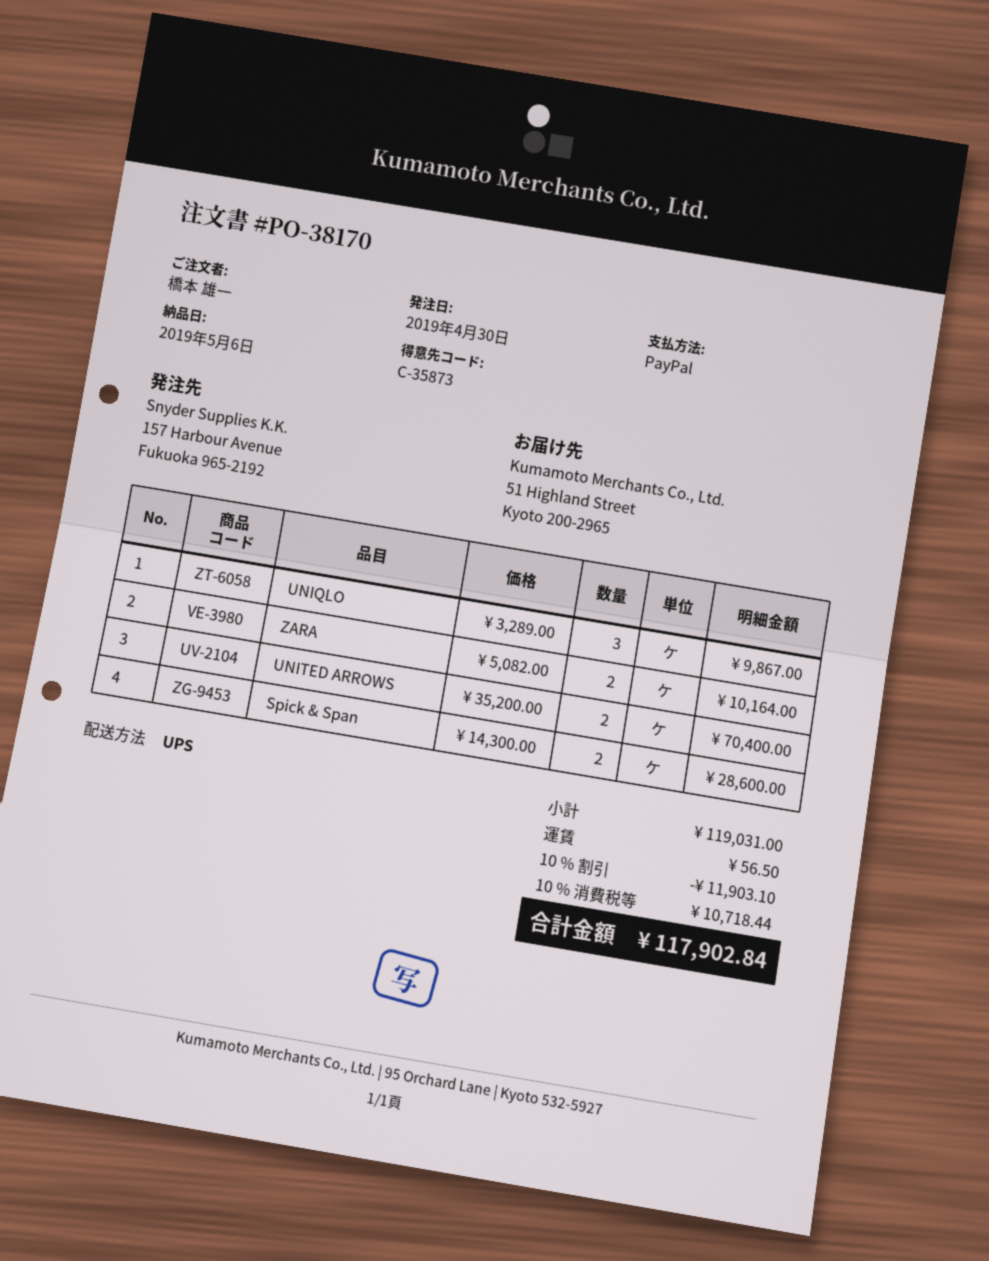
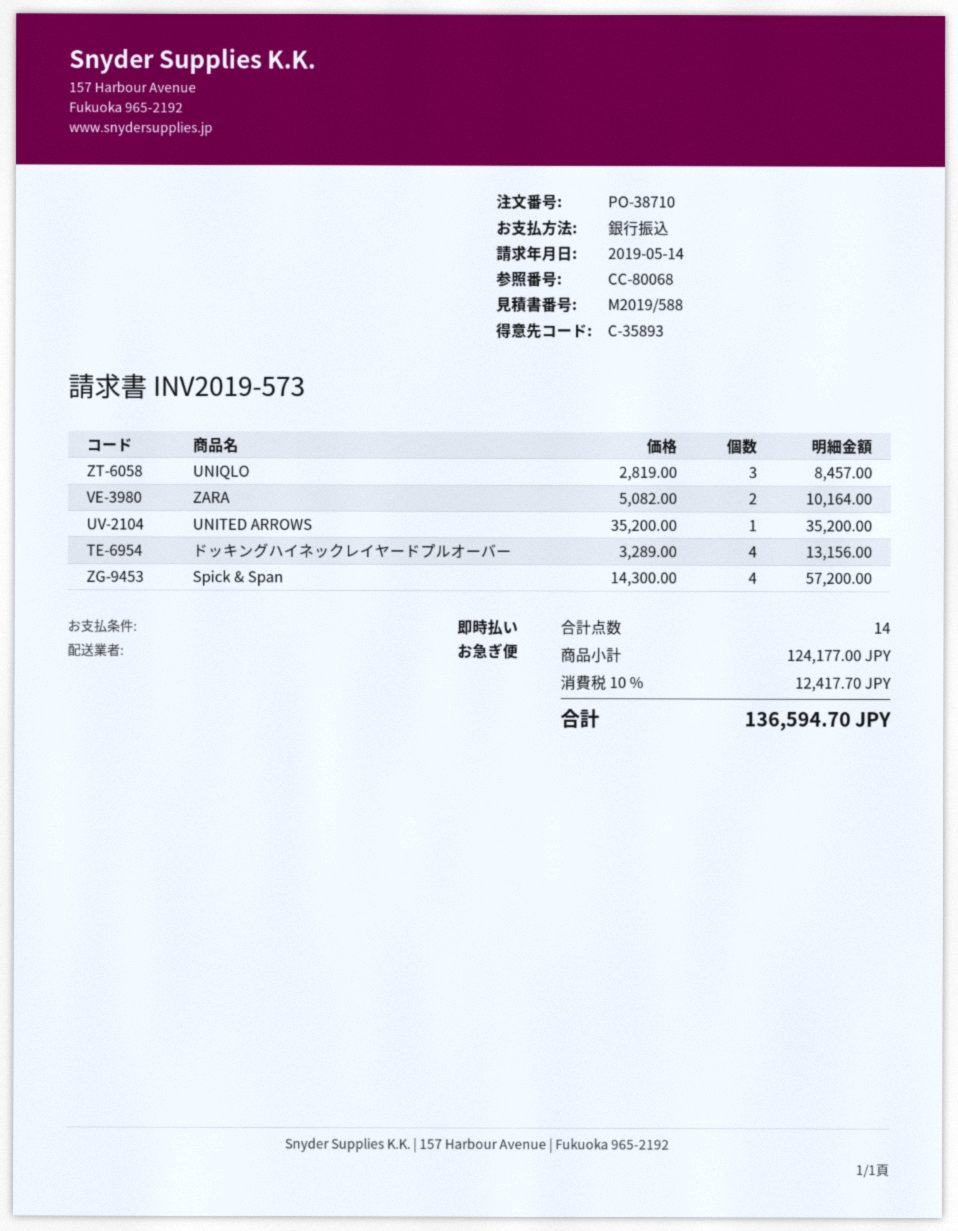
order number: PO-38170 -> PO-38710
customer number: C-35873 -> C-35893
payment method: PayPal -> bank transfer
shipping method: UPS -> express
UNIQLO: 3 x 3289.00 = 9867.00 -> 3 x 2819.00 = 8457.00
UNITED ARROWS: 2 x 35200.00 = 70400.00 -> 1 x 35200.00 = 35200.00
Spick & Span: 2 x 14300.00 = 28600.00 -> 4 x 14300.00 = 57200.00
ドッキングハイネックレイヤードプルオーバー: none -> 4 x 3289.00 = 13156.00
subtotal: 119031.00 -> 124177.00
discount: 10% = 11903.10 -> none
shipping: 56.50 -> none
tax: 10% = 10718.44 -> 10% = 12417.70
total: 117902.84 -> 136594.70

